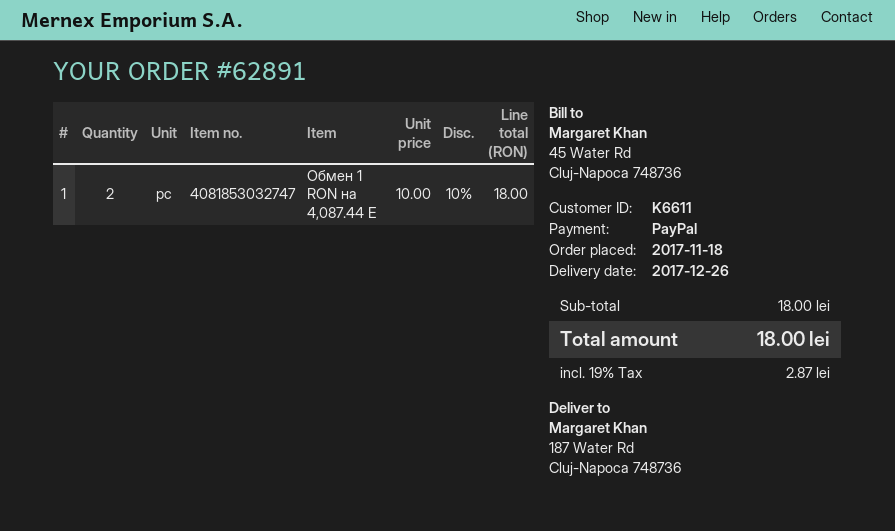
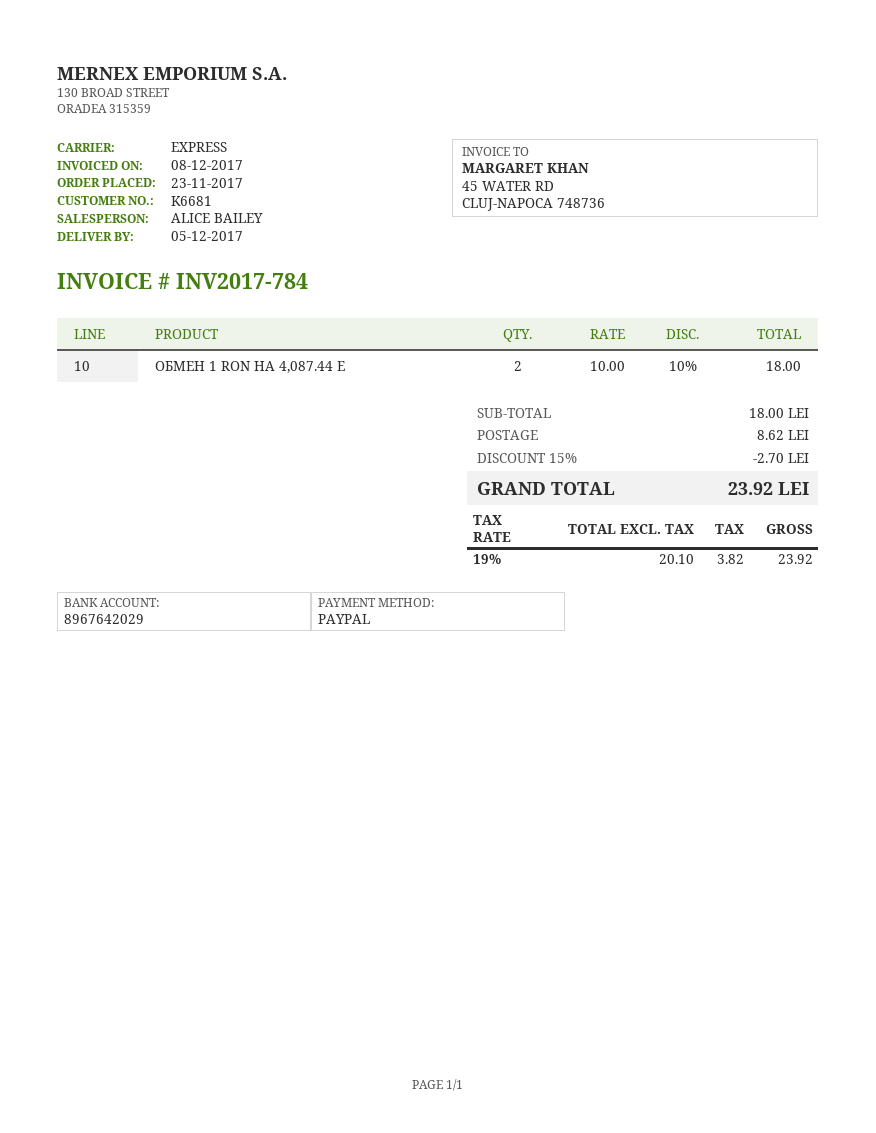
order date: 2017-11-18 -> 2017-11-23
delivery date: 2017-12-26 -> 2017-12-05
customer number: K6611 -> K6681
discount: none -> 15% = 2.70
shipping: none -> 8.62
tax: 19% = 2.87 -> 19% = 3.82
total: 18.00 -> 23.92

